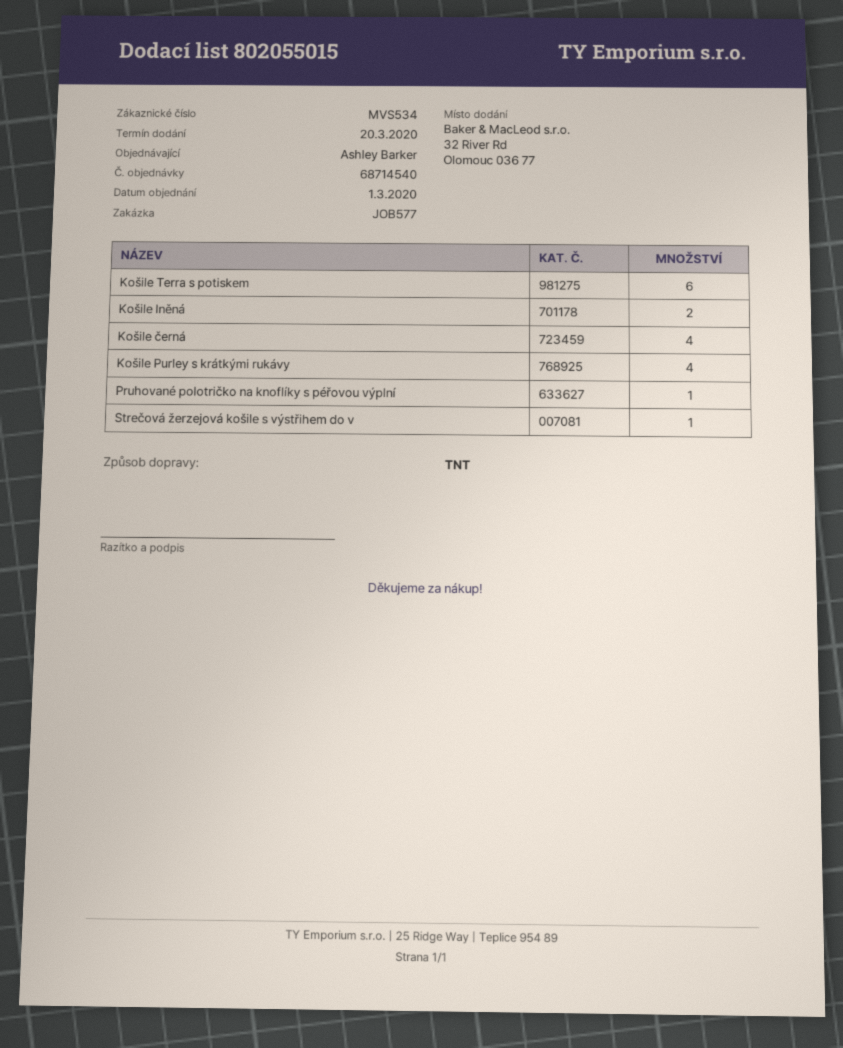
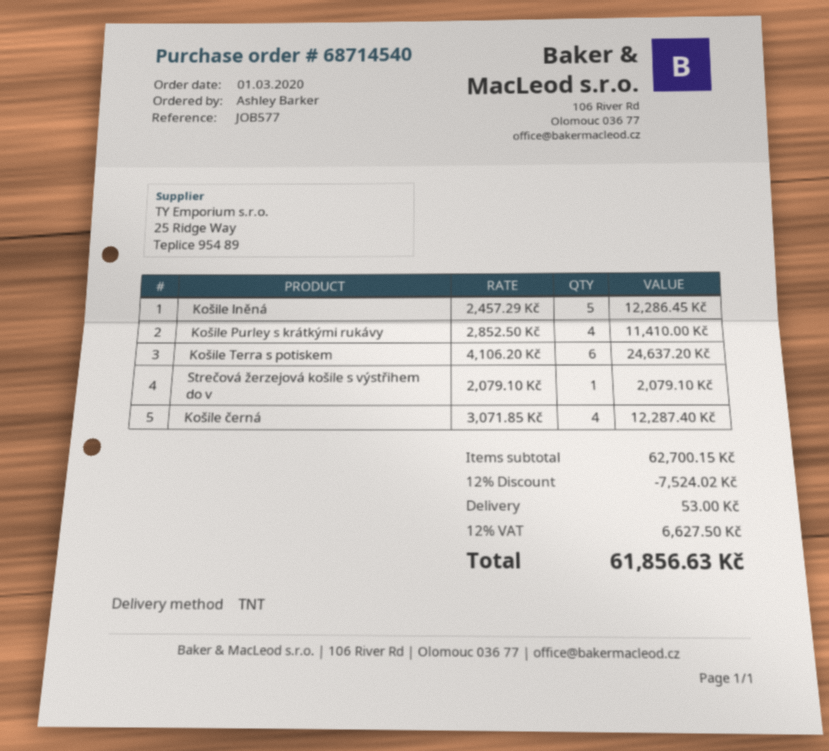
Košile lněná: 2 -> 5
Pruhované polotričko na knoflíky s péřovou výplní: 1 -> none

